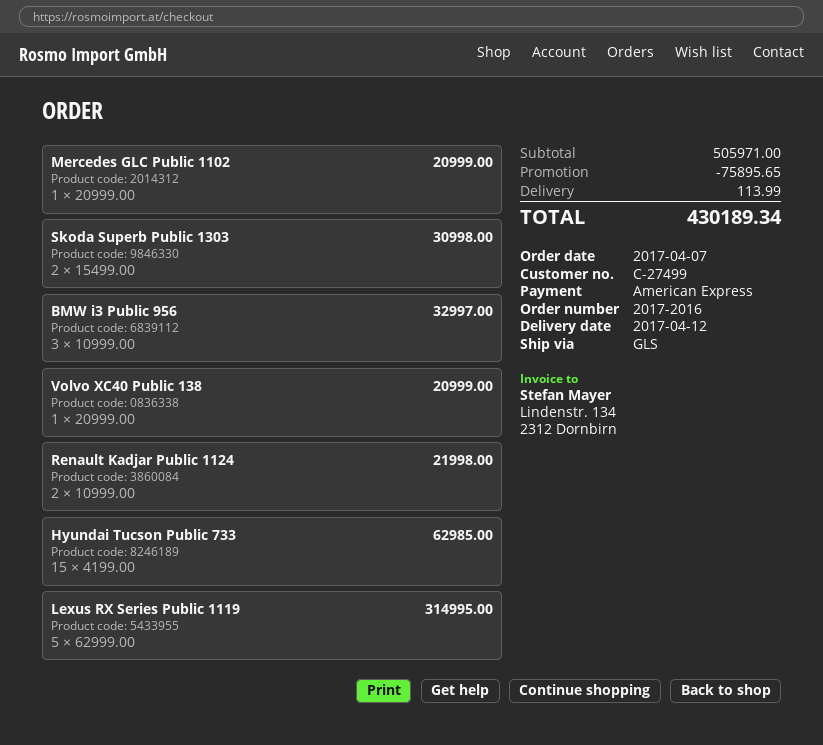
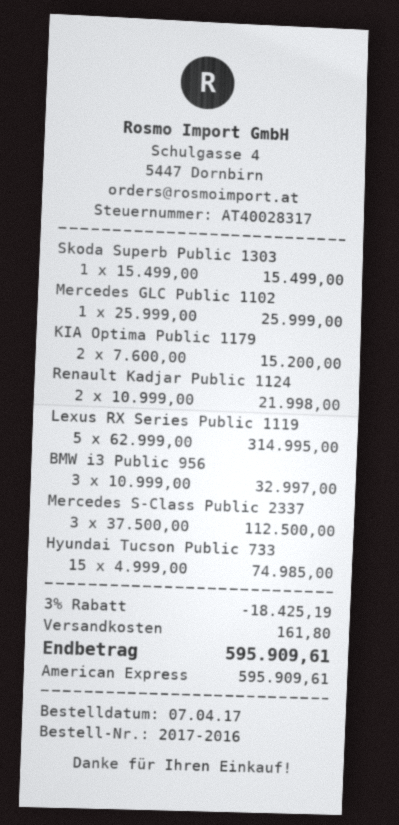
Mercedes GLC Public 1102: 1 x 20999.00 = 20999.00 -> 1 x 25999.00 = 25999.00
Skoda Superb Public 1303: 2 x 15499.00 = 30998.00 -> 1 x 15499.00 = 15499.00
Volvo XC40 Public 138: 1 x 20999.00 = 20999.00 -> none
Hyundai Tucson Public 733: 15 x 4199.00 = 62985.00 -> 15 x 4999.00 = 74985.00
KIA Optima Public 1179: none -> 2 x 7600.00 = 15200.00
Mercedes S-Class Public 2337: none -> 3 x 37500.00 = 112500.00
discount: 75895.65 -> 18425.19
shipping: 113.99 -> 161.80
total: 430189.34 -> 595909.61

